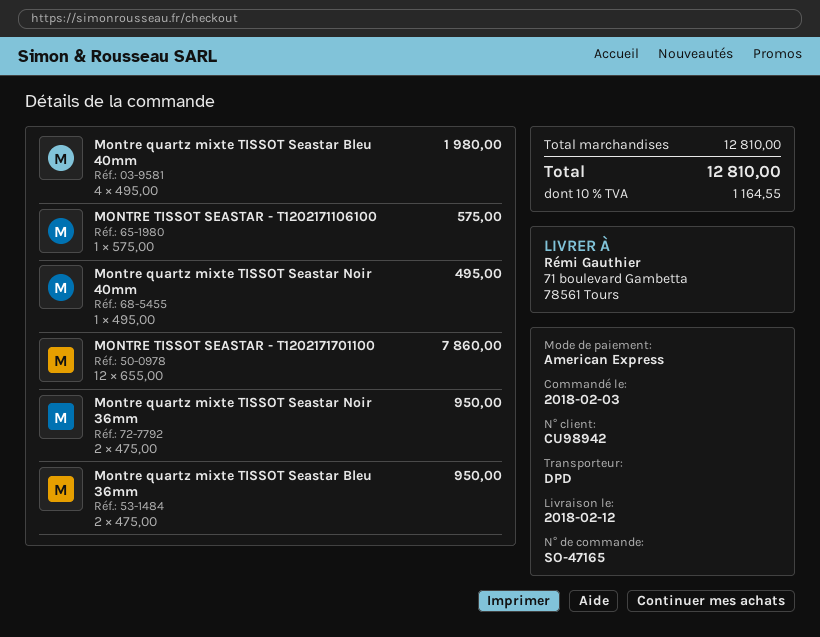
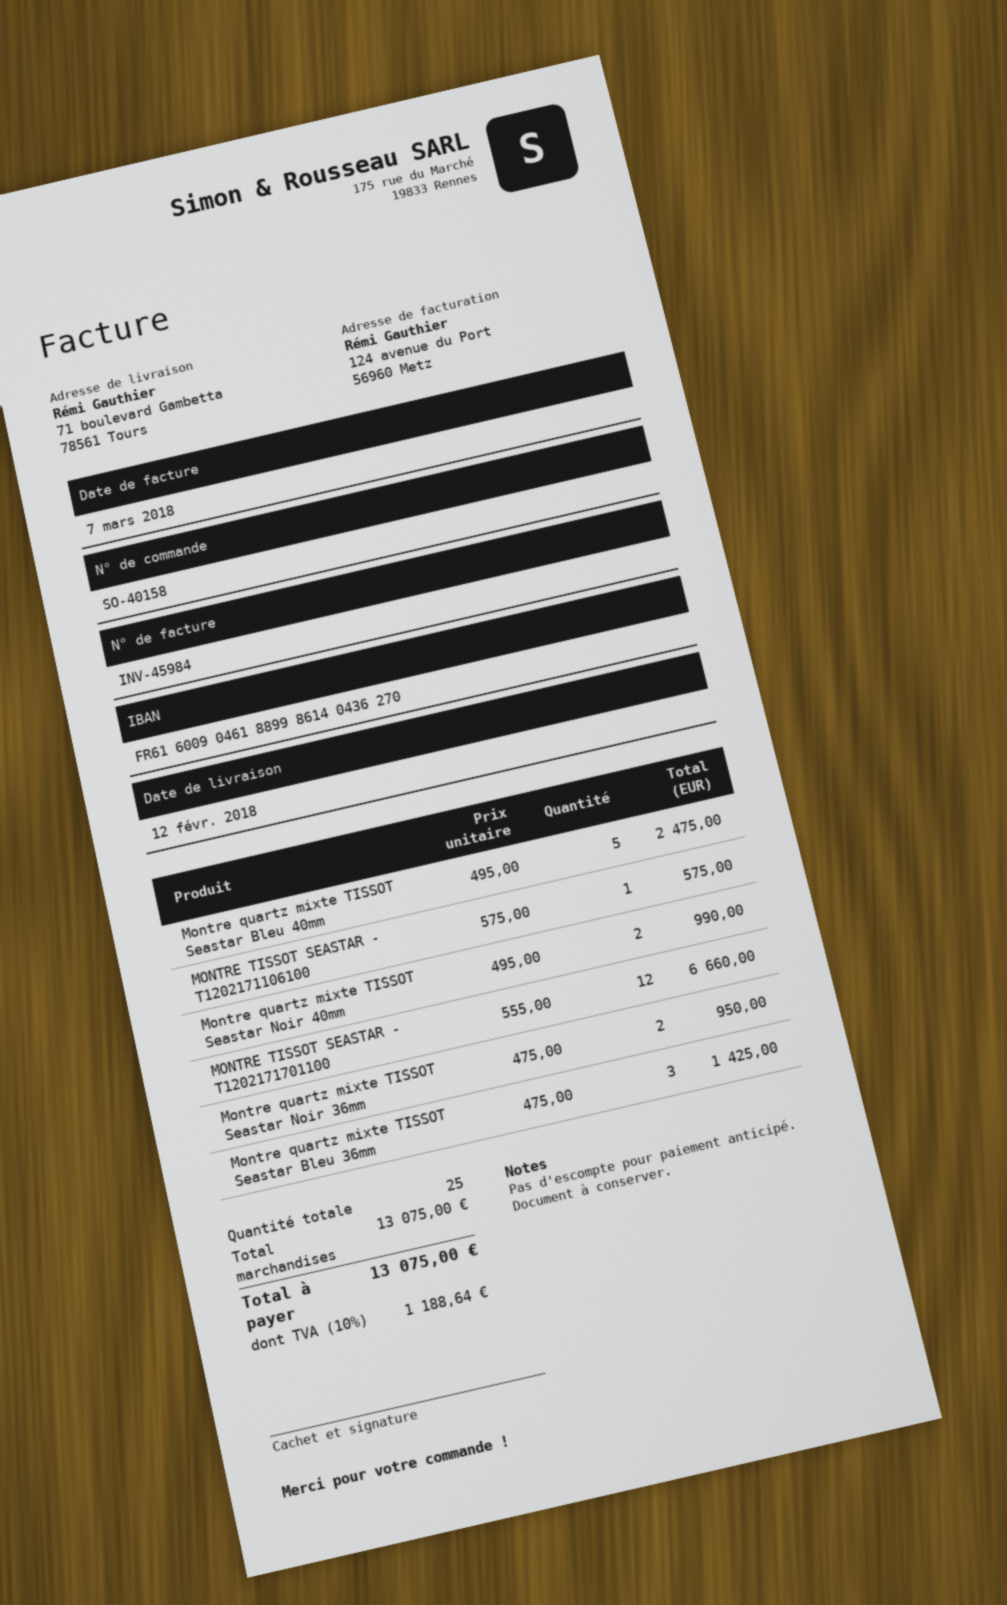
order number: SO-47165 -> SO-40158
Montre quartz mixte TISSOT Seastar Bleu 40mm: 4 x 495.00 = 1980.00 -> 5 x 495.00 = 2475.00
Montre quartz mixte TISSOT Seastar Noir 40mm: 1 x 495.00 = 495.00 -> 2 x 495.00 = 990.00
MONTRE TISSOT SEASTAR - T1202171701100: 12 x 655.00 = 7860.00 -> 12 x 555.00 = 6660.00
Montre quartz mixte TISSOT Seastar Bleu 36mm: 2 x 475.00 = 950.00 -> 3 x 475.00 = 1425.00
subtotal: 12810.00 -> 13075.00
tax: 10% = 1164.55 -> 10% = 1188.64
total: 12810.00 -> 13075.00

